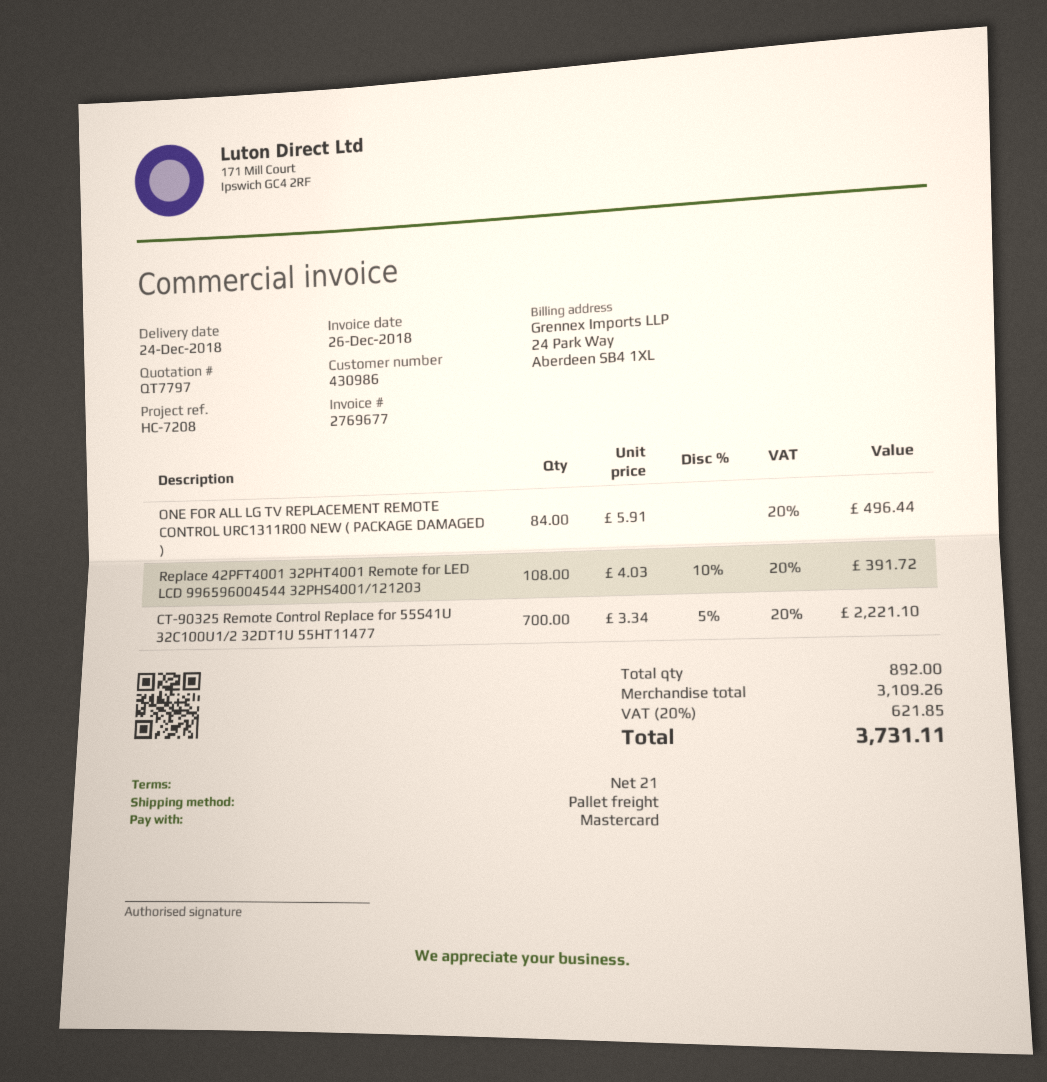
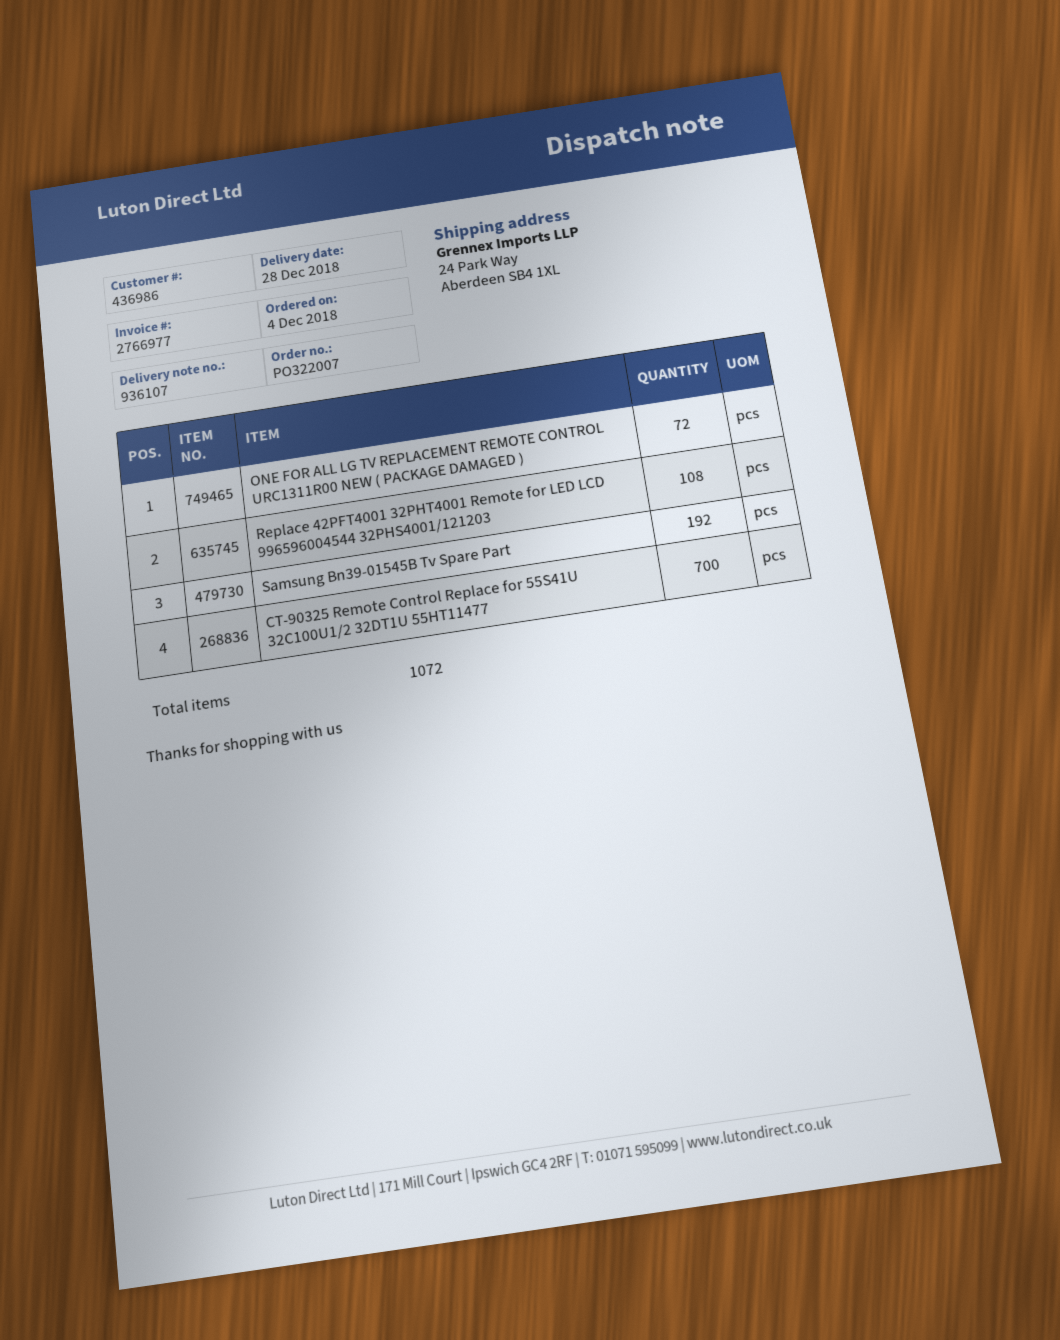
delivery date: 2018-12-24 -> 2018-12-28
invoice number: 2769677 -> 2766977
customer number: 430986 -> 436986
ONE FOR ALL LG TV REPLACEMENT REMOTE CONTROL URC1311R00 NEW ( PACKAGE DAMAGED ): 84 -> 72
Samsung Bn39-01545B Tv Spare Part: none -> 192
total quantity: 892 -> 1072

